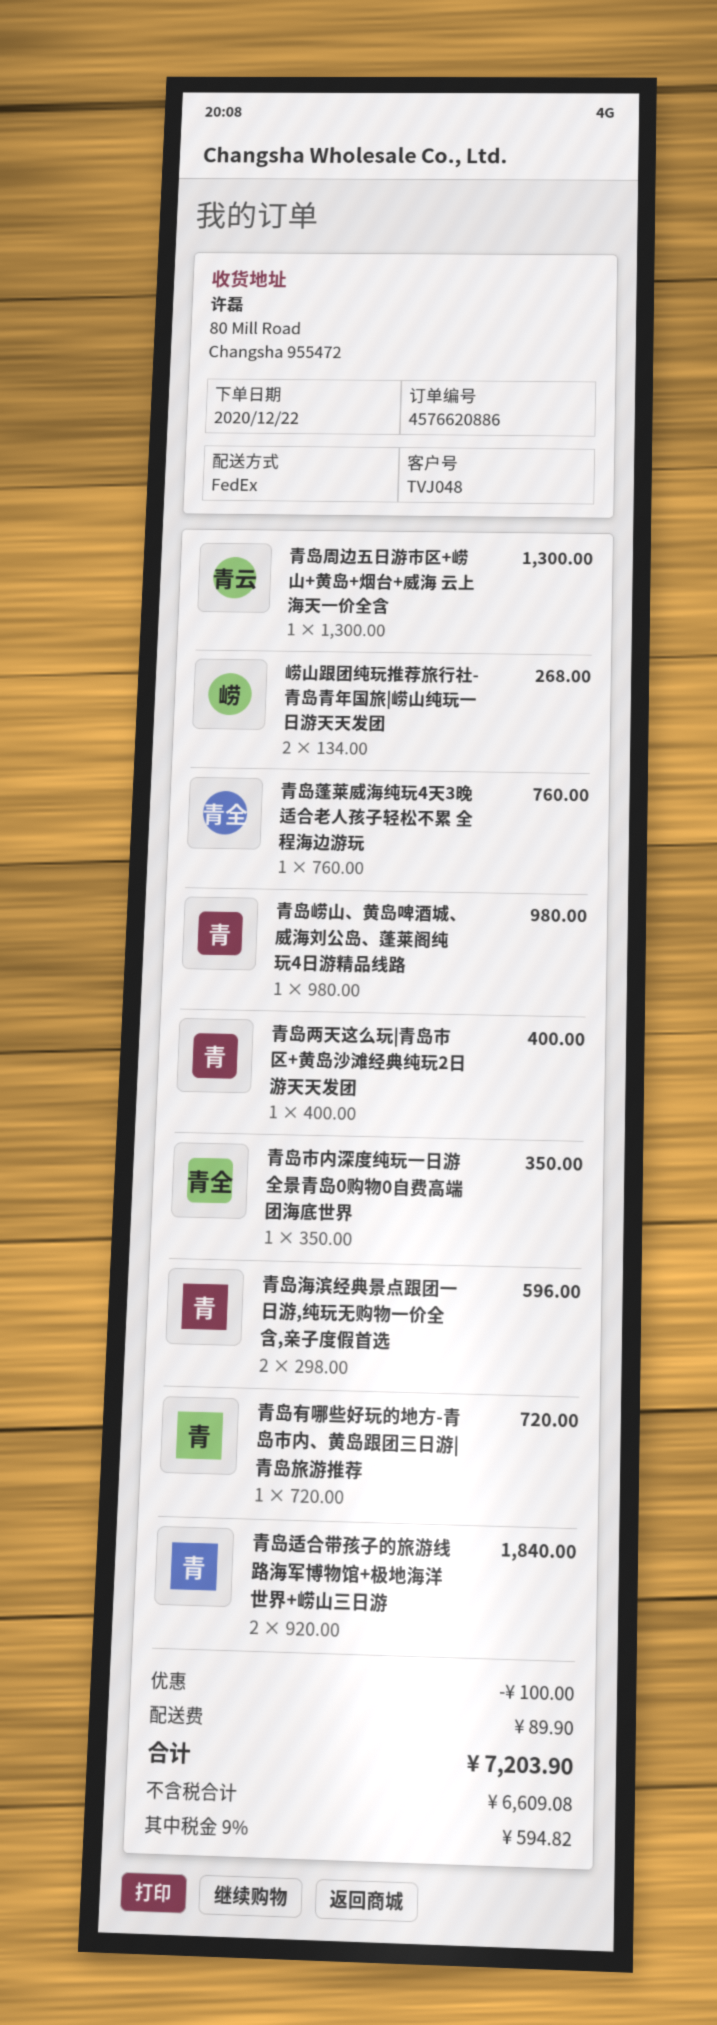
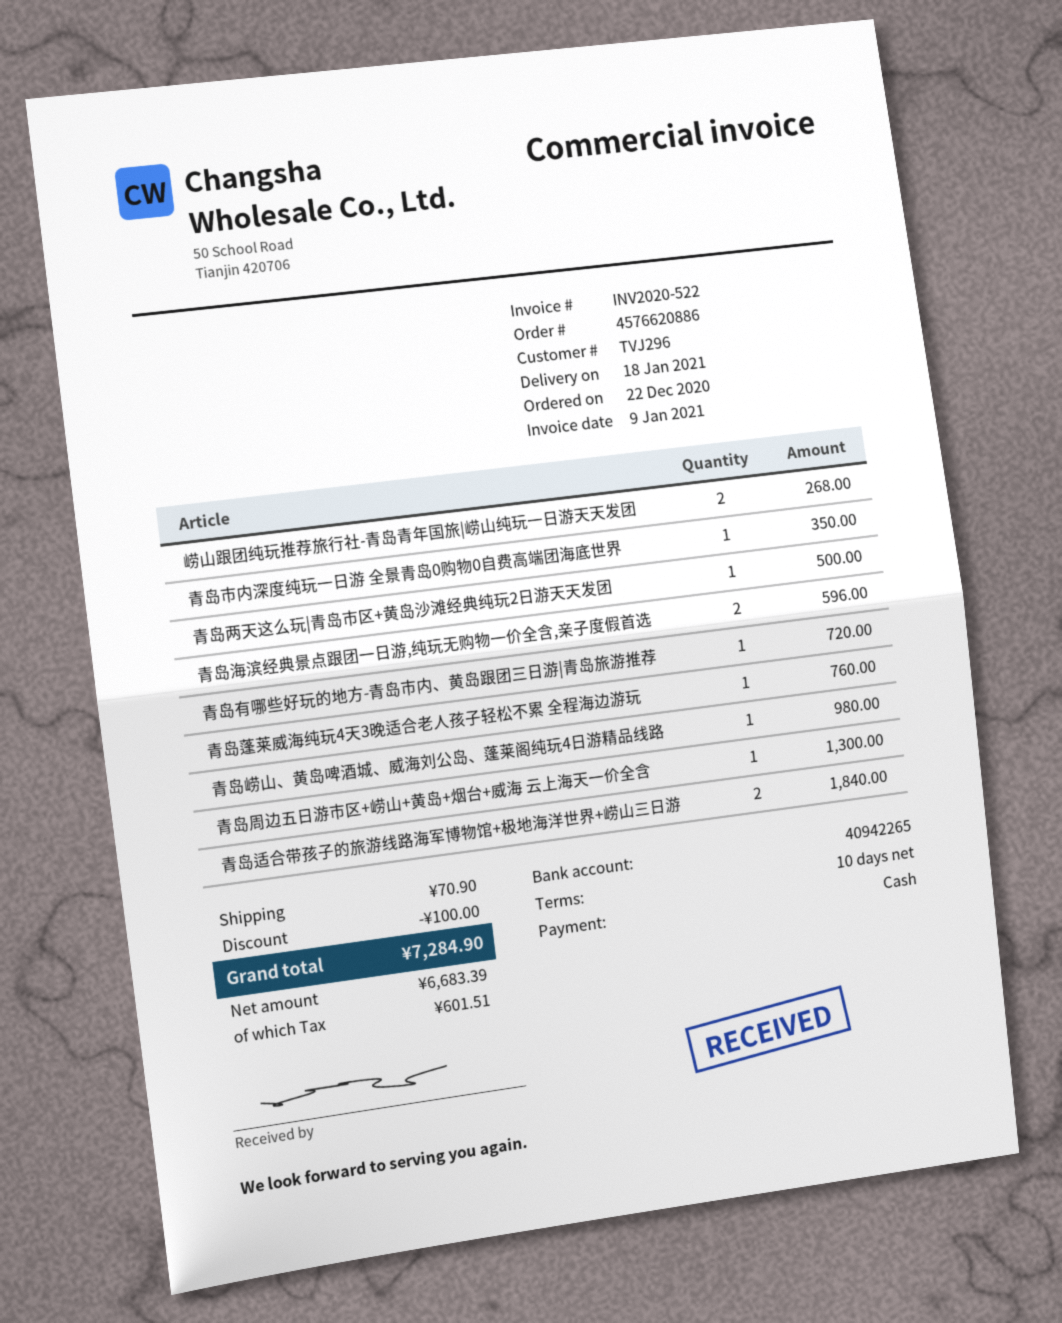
customer number: TVJ048 -> TVJ296
青岛两天这么玩|青岛市区+黄岛沙滩经典纯玩2日游天天发团: 1 for 400.00 -> 1 for 500.00
shipping: 89.90 -> 70.90
net: 6609.08 -> 6683.39
tax: 594.82 -> 601.51
total: 7203.90 -> 7284.90

